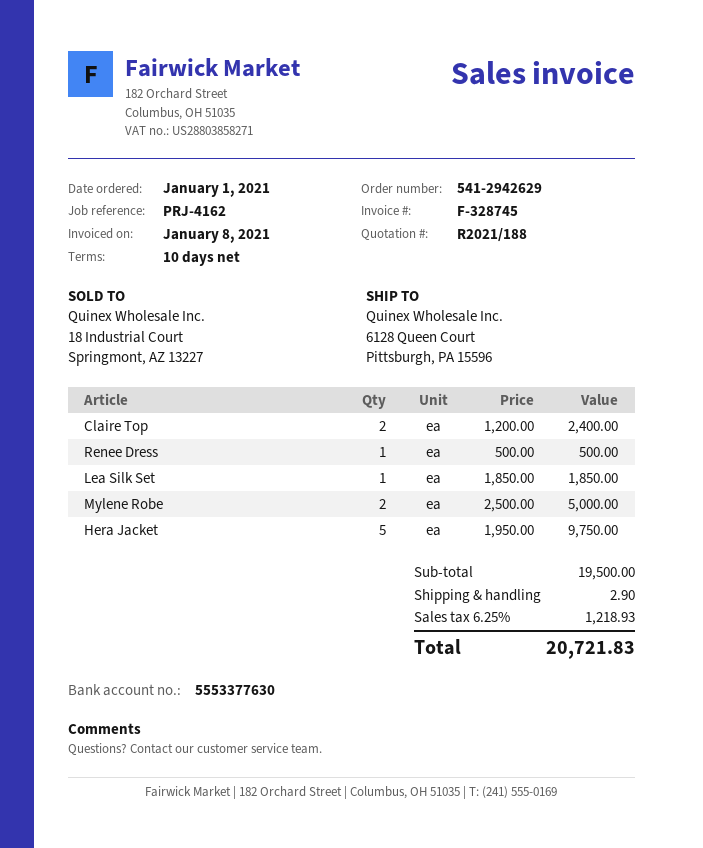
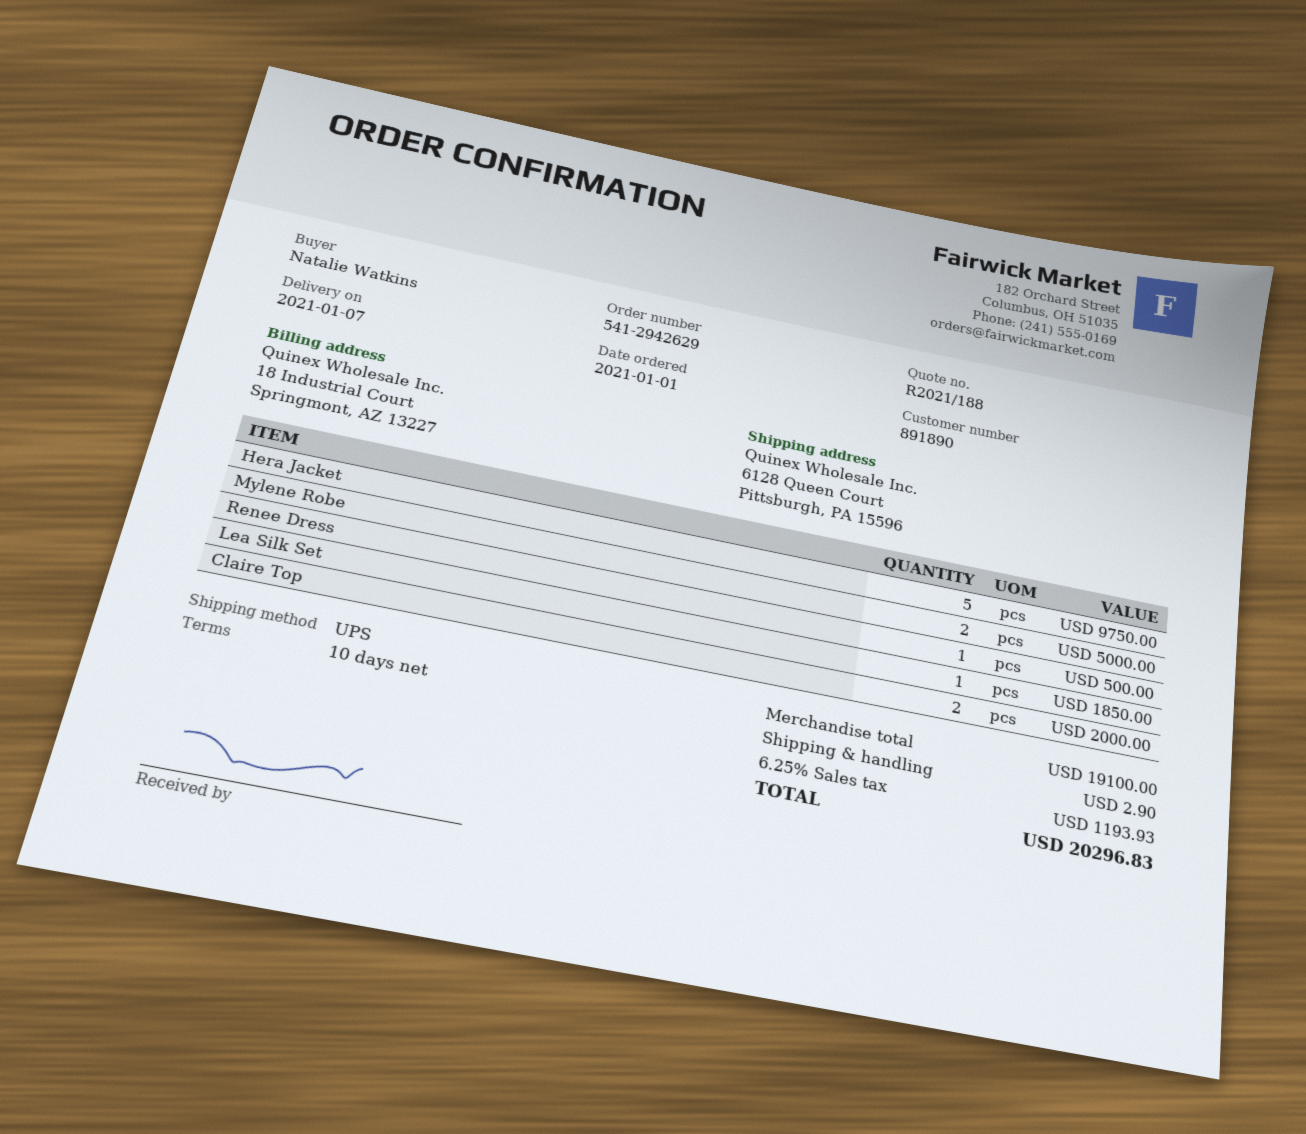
Claire Top: 2 for 2400.00 -> 2 for 2000.00
subtotal: 19500.00 -> 19100.00
tax: 6.25% = 1218.93 -> 6.25% = 1193.93
total: 20721.83 -> 20296.83

